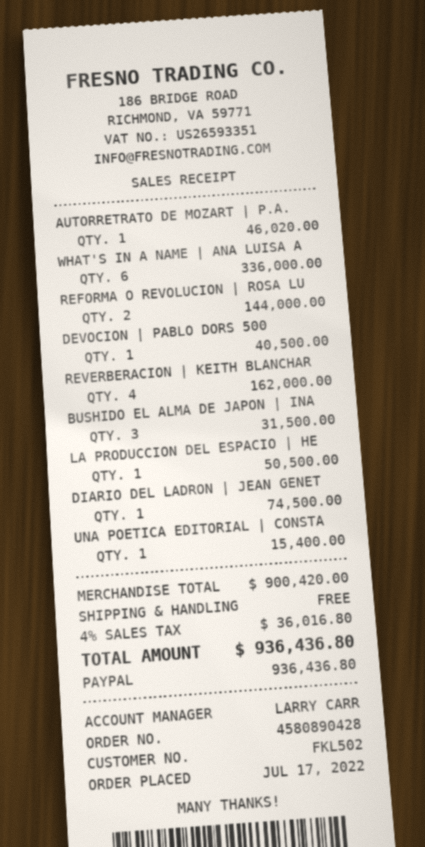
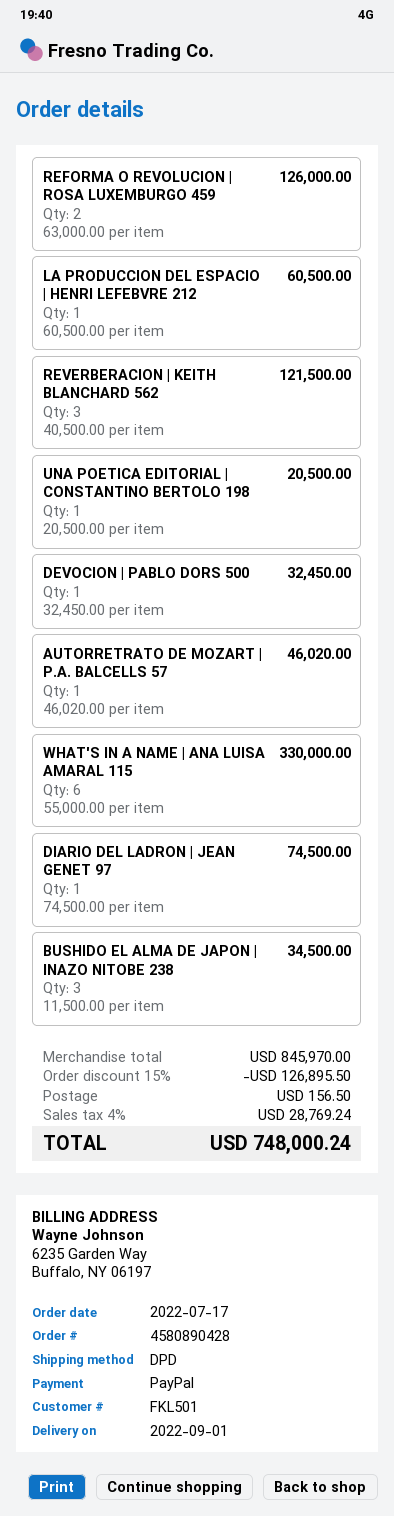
customer number: FKL502 -> FKL501
WHAT'S IN A NAME | ANA LUISA A: 6 for 336000.00 -> 6 for 330000.00
REFORMA O REVOLUCION | ROSA LU: 2 for 144000.00 -> 2 for 126000.00
DEVOCION | PABLO DORS 500: 1 for 40500.00 -> 1 for 32450.00
REVERBERACION | KEITH BLANCHAR: 4 for 162000.00 -> 3 for 121500.00
BUSHIDO EL ALMA DE JAPON | INA: 3 for 31500.00 -> 3 for 34500.00
LA PRODUCCION DEL ESPACIO | HE: 1 for 50500.00 -> 1 for 60500.00
UNA POETICA EDITORIAL | CONSTA: 1 for 15400.00 -> 1 for 20500.00
subtotal: 900420.00 -> 845970.00
discount: none -> 15% = 126895.50
shipping: 0.00 -> 156.50
tax: 4% = 36016.80 -> 4% = 28769.24
total: 936436.80 -> 748000.24

